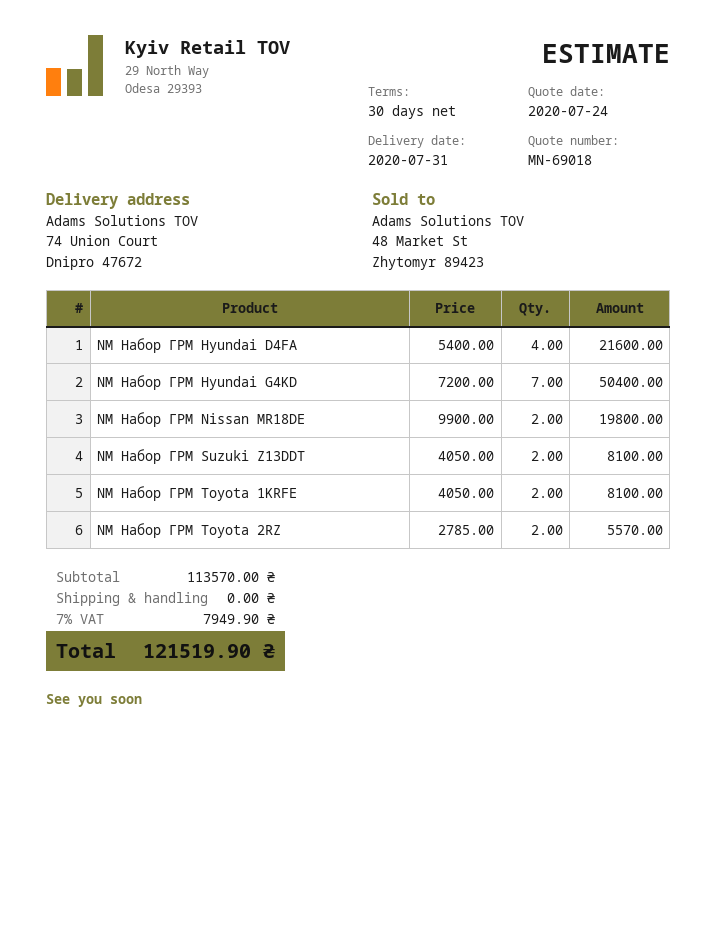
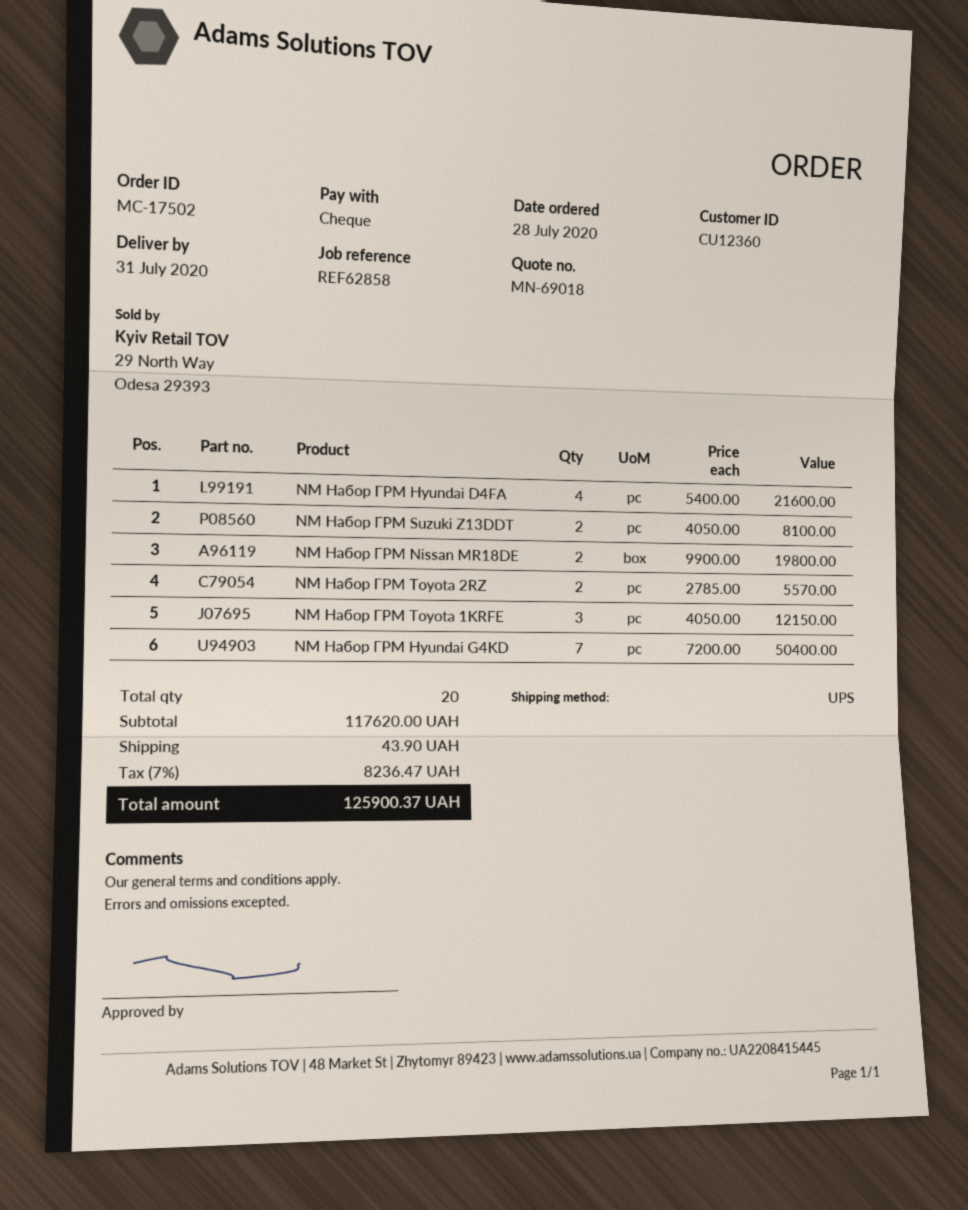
NM Набор ГРМ Toyota 1KRFE: 2 x 4050.00 = 8100.00 -> 3 x 4050.00 = 12150.00
subtotal: 113570.00 -> 117620.00
shipping: 0.00 -> 43.90
tax: 7% = 7949.90 -> 7% = 8236.47
total: 121519.90 -> 125900.37

